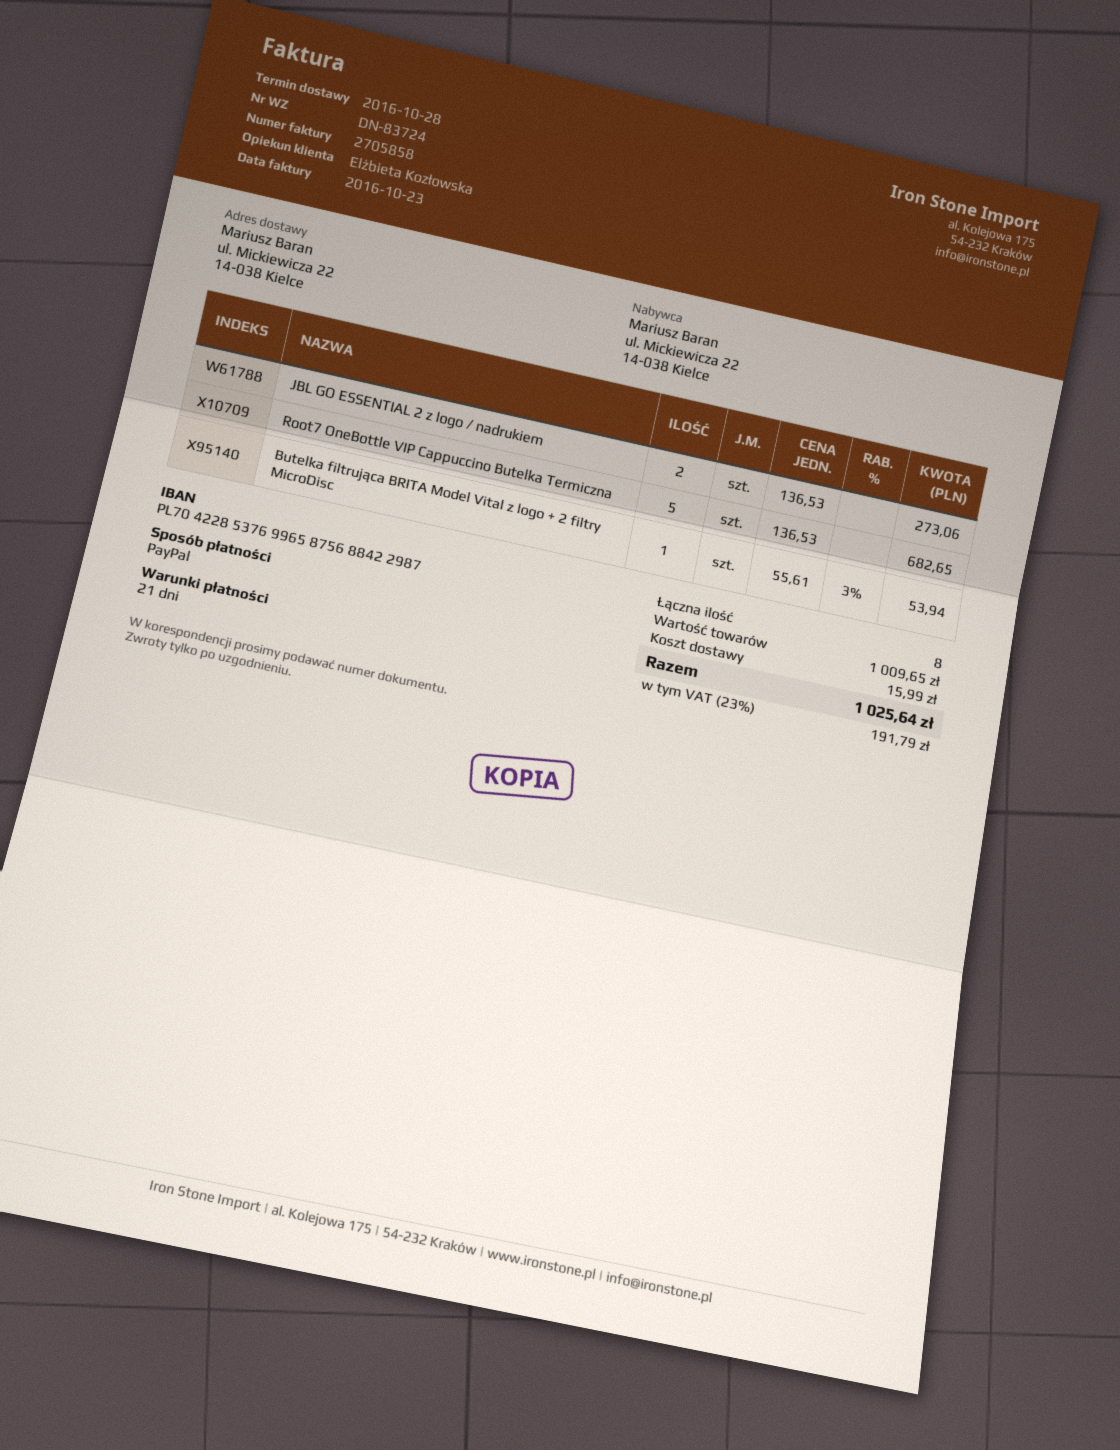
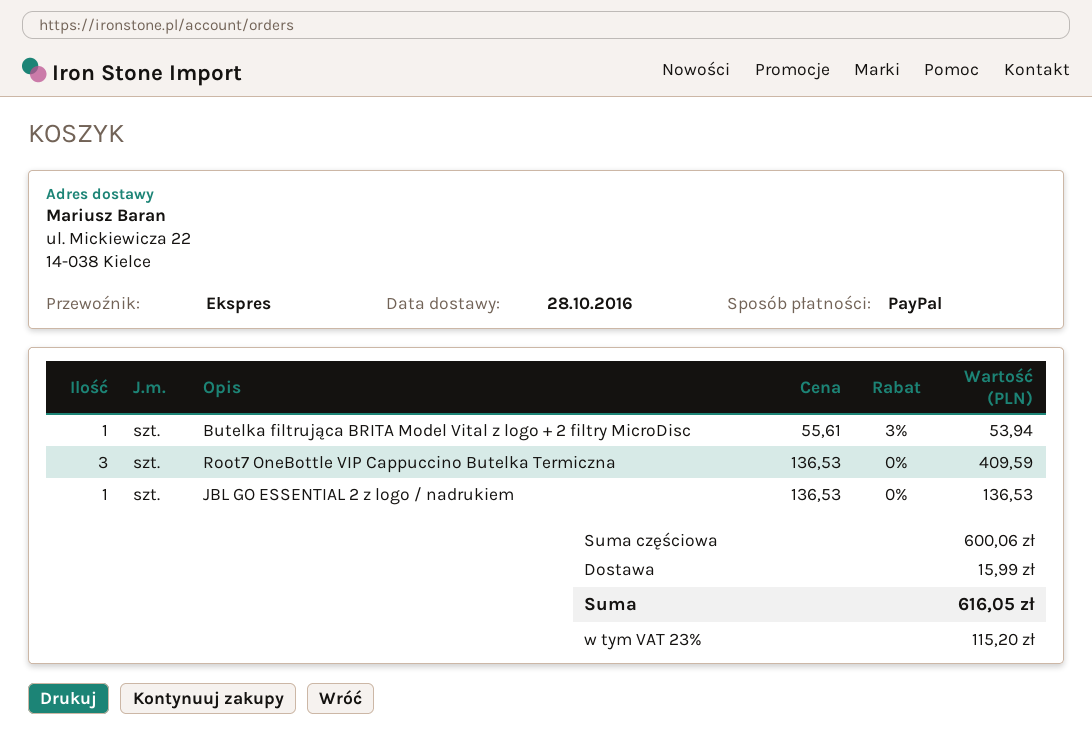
JBL GO ESSENTIAL 2 z logo / nadrukiem: 2 x 136.53 = 273.06 -> 1 x 136.53 = 136.53
Root7 OneBottle VIP Cappuccino Butelka Termiczna: 5 x 136.53 = 682.65 -> 3 x 136.53 = 409.59
subtotal: 1009.65 -> 600.06
tax: 23% = 191.79 -> 23% = 115.20
total: 1025.64 -> 616.05

